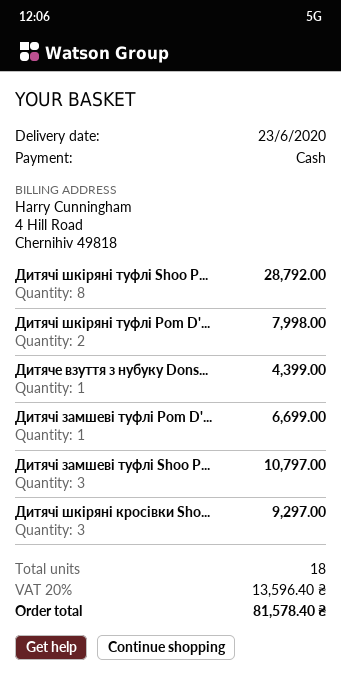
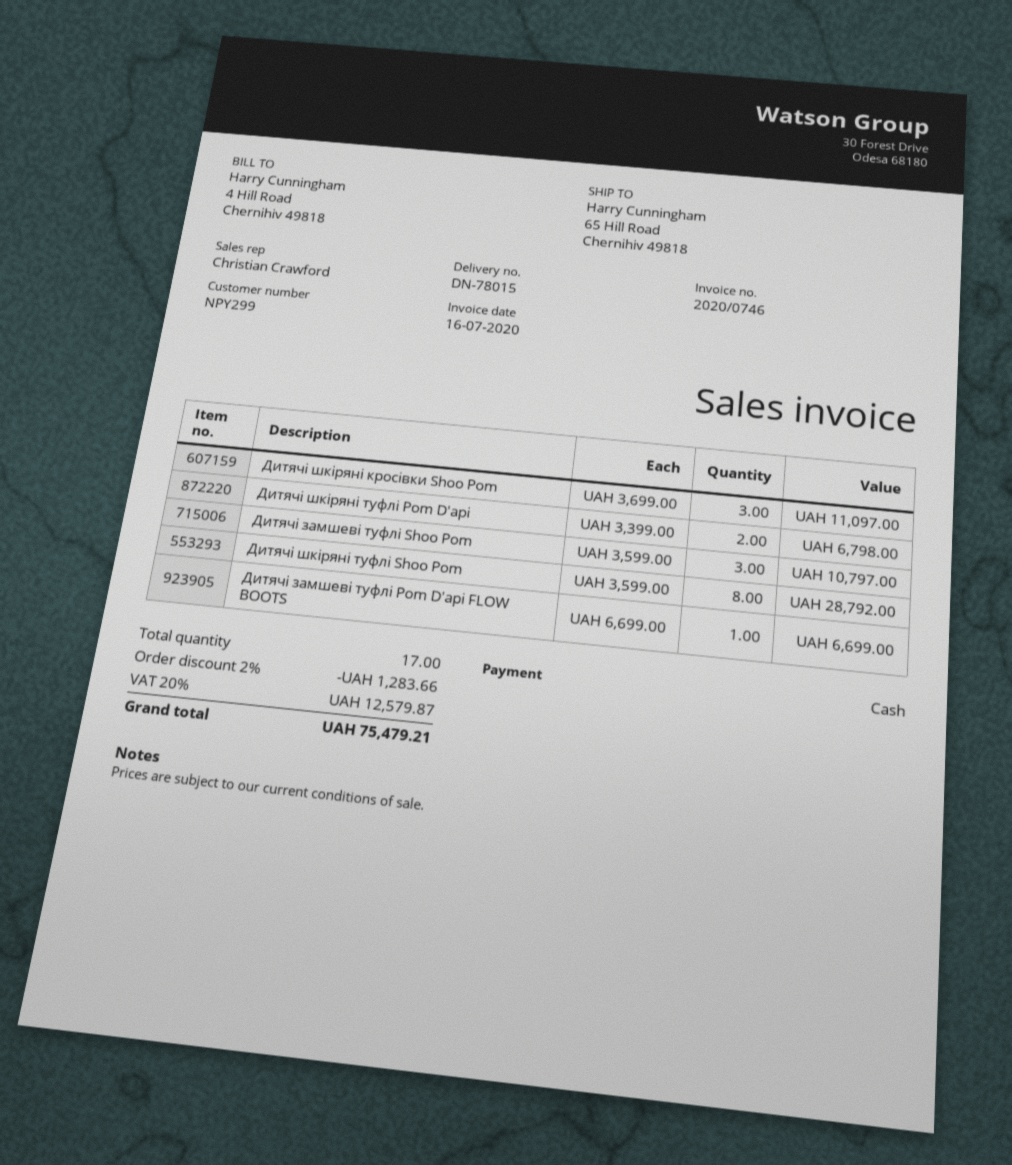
Дитячі шкіряні туфлі Pom D'...: 2 for 7998.00 -> 2 for 6798.00
Дитяче взуття з нубуку Dons...: 1 for 4399.00 -> none
Дитячі шкіряні кросівки Sho...: 3 for 9297.00 -> 3 for 11097.00
total quantity: 18 -> 17
discount: none -> 2% = 1283.66
tax: 20% = 13596.40 -> 20% = 12579.87
total: 81578.40 -> 75479.21

